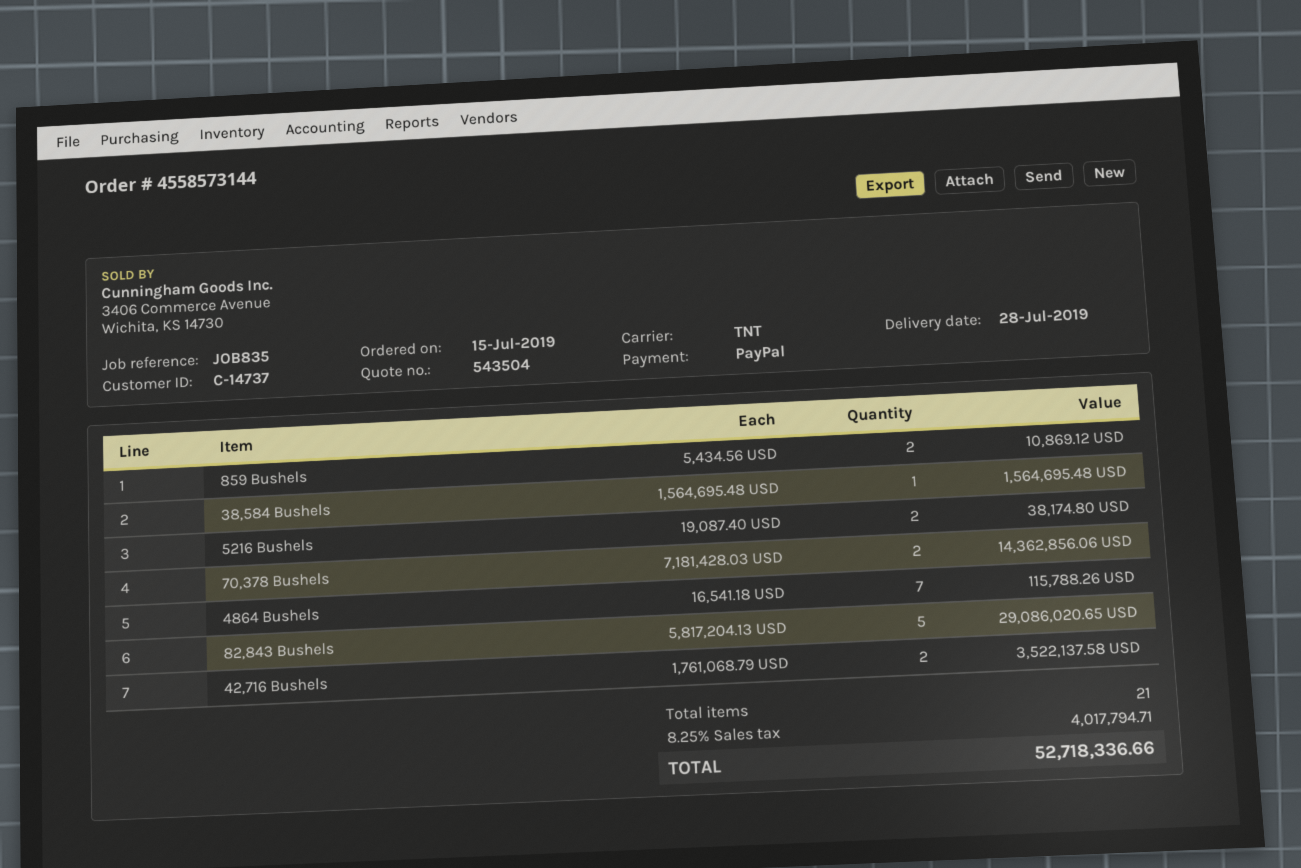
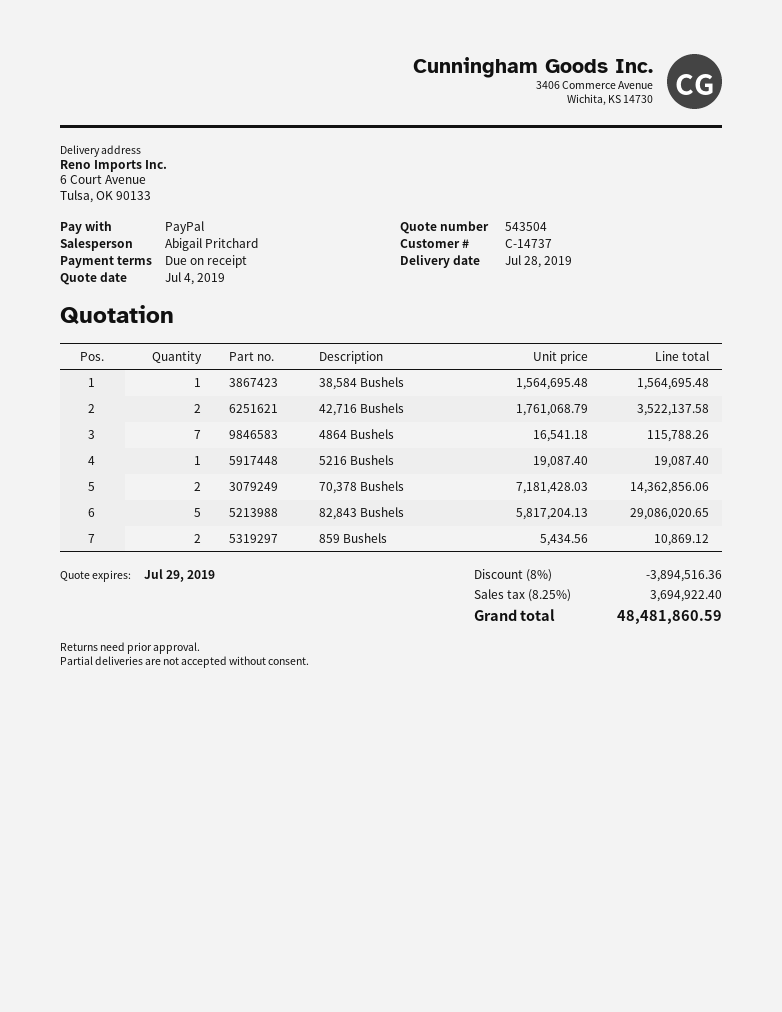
5216 Bushels: 2 x 19087.40 = 38174.80 -> 1 x 19087.40 = 19087.40
discount: none -> 8% = 3894516.36
tax: 8.25% = 4017794.71 -> 8.25% = 3694922.40
total: 52718336.66 -> 48481860.59

